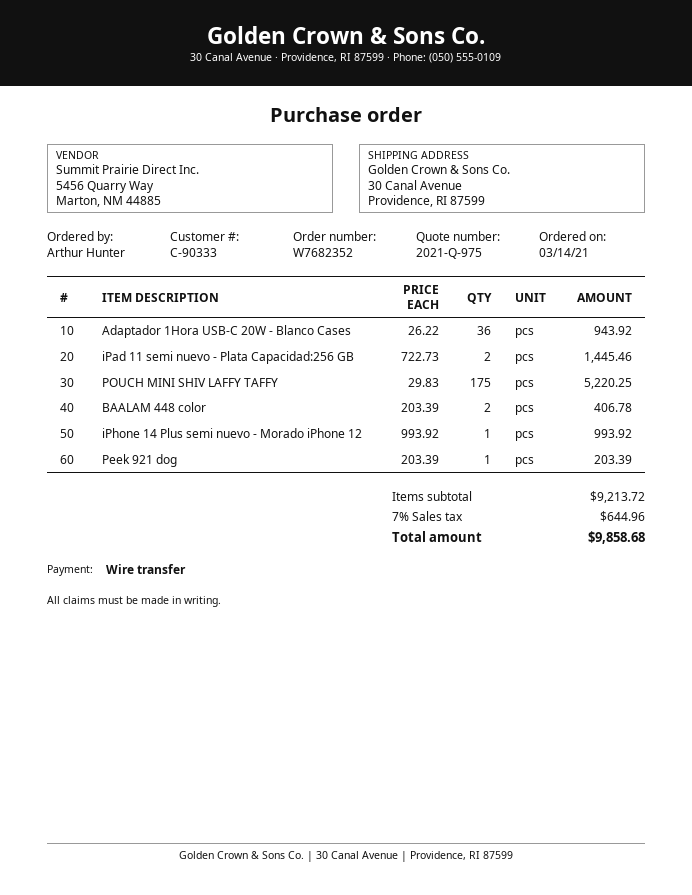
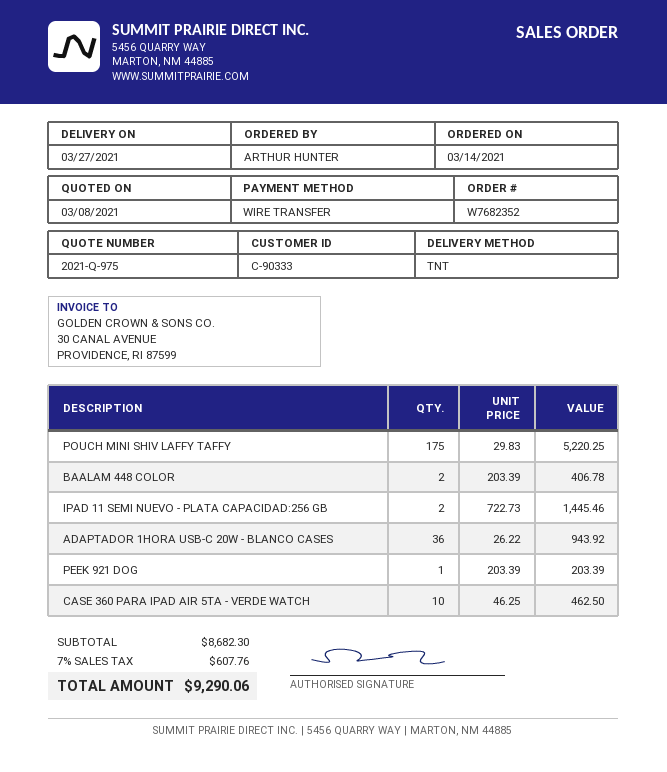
iPhone 14 Plus semi nuevo - Morado iPhone 12: 1 x 993.92 = 993.92 -> none
CASE 360 PARA IPAD AIR 5TA - VERDE WATCH: none -> 10 x 46.25 = 462.50
subtotal: 9213.72 -> 8682.30
tax: 7% = 644.96 -> 7% = 607.76
total: 9858.68 -> 9290.06

